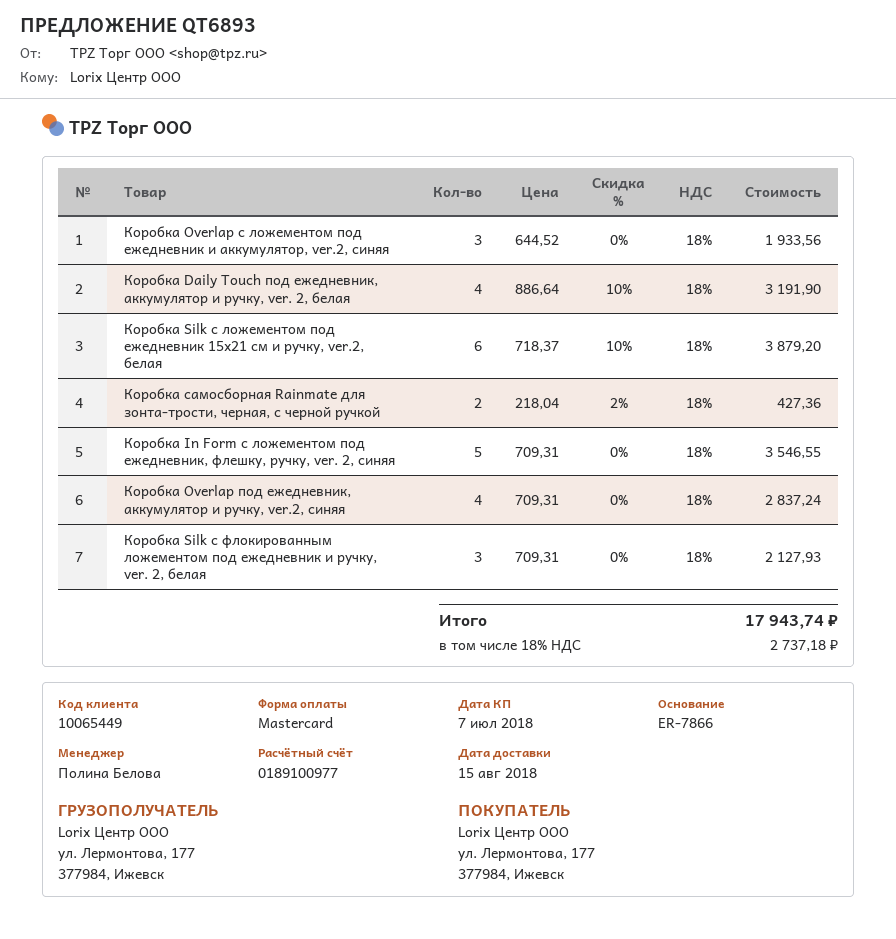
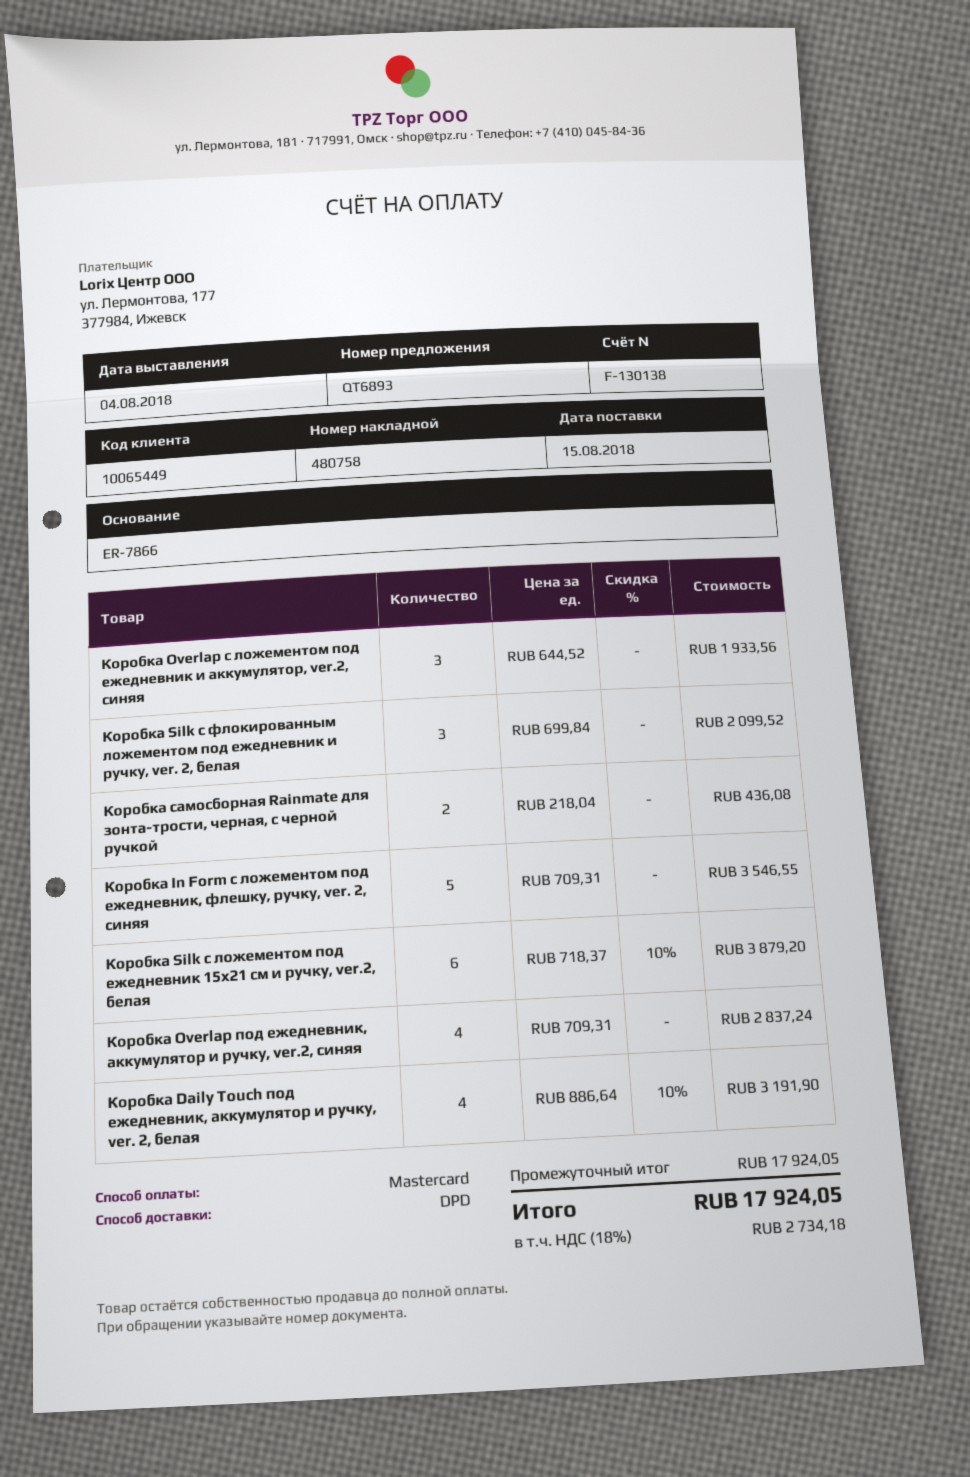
Коробка самосборная Rainmate для зонта-трости, черная, с черной ручкой: 2 x 218.04 - 2% = 427.36 -> 2 x 218.04 = 436.08
Коробка Silk с флокированным ложементом под ежедневник и ручку, ver. 2, белая: 3 x 709.31 = 2127.93 -> 3 x 699.84 = 2099.52
tax: 18% = 2737.18 -> 18% = 2734.18
total: 17943.74 -> 17924.05

